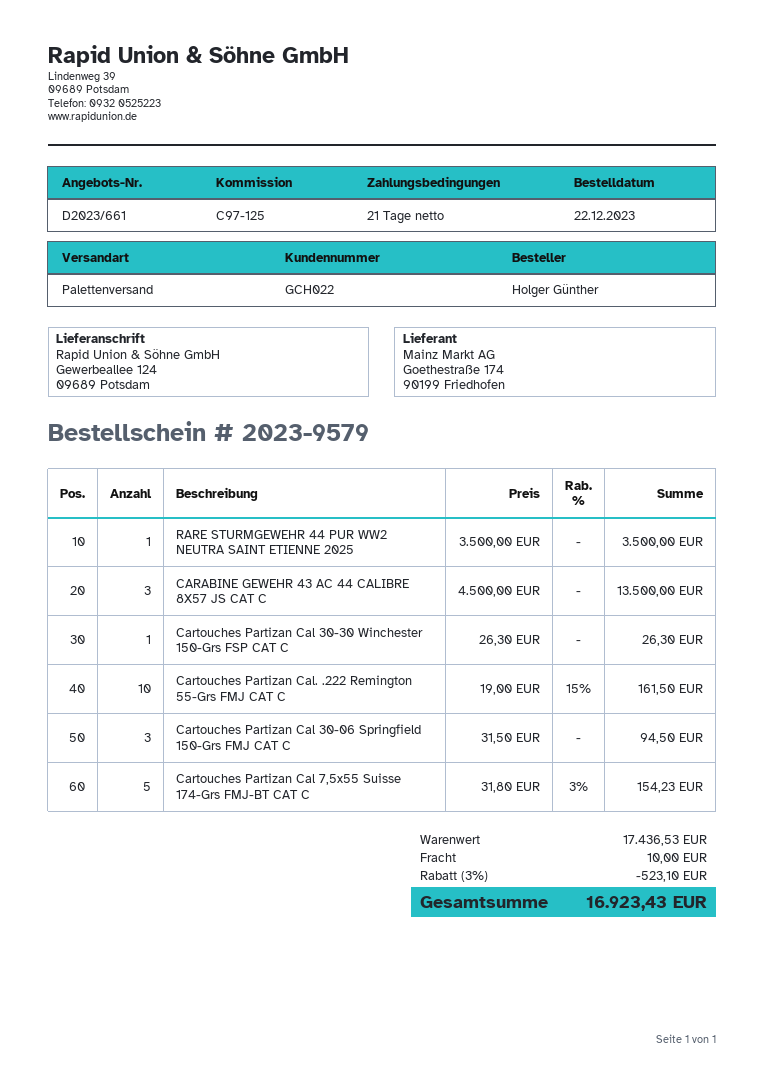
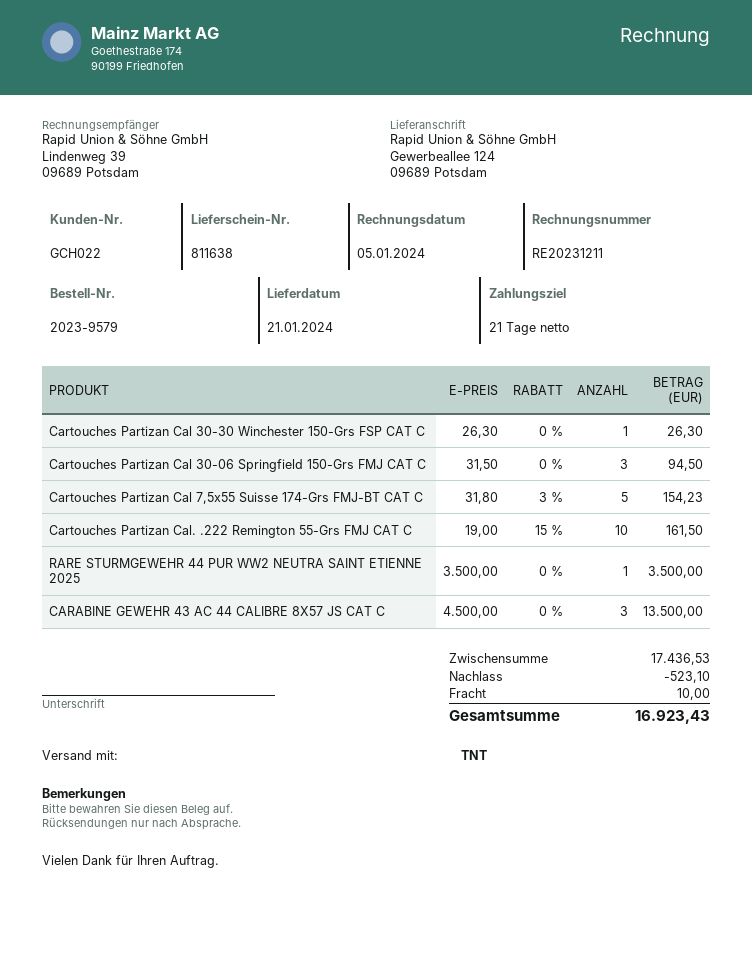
shipping method: pallet freight -> TNT

